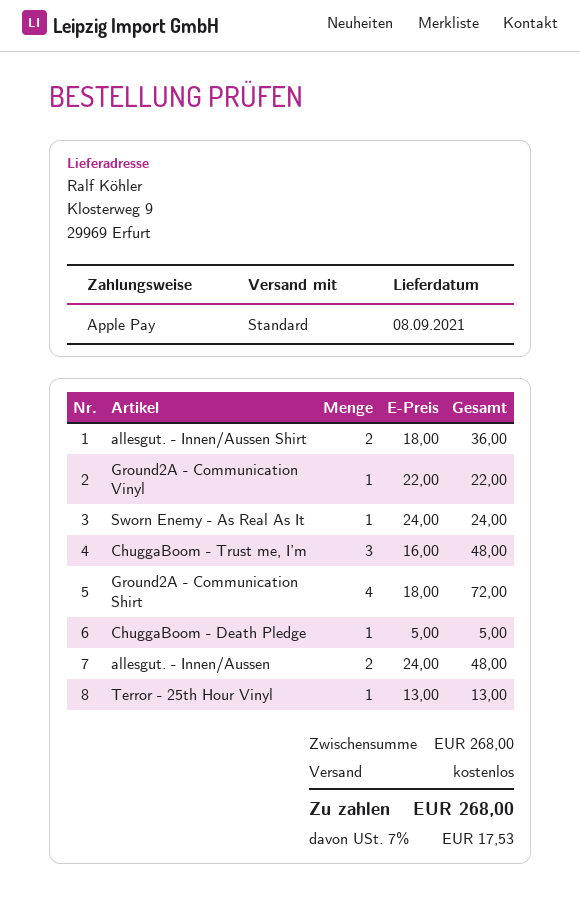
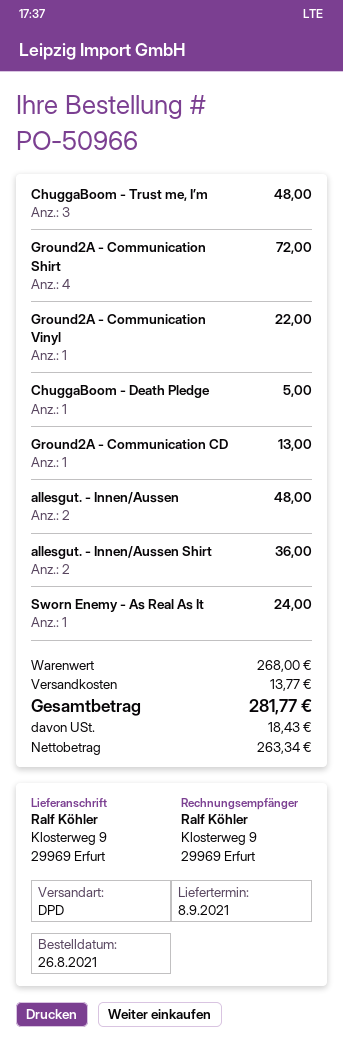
shipping method: standard -> DPD
Terror - 25th Hour Vinyl: 1 for 13.00 -> none
Ground2A - Communication CD: none -> 1 for 13.00
shipping: 0.00 -> 13.77
tax: 17.53 -> 18.43
total: 268.00 -> 281.77

